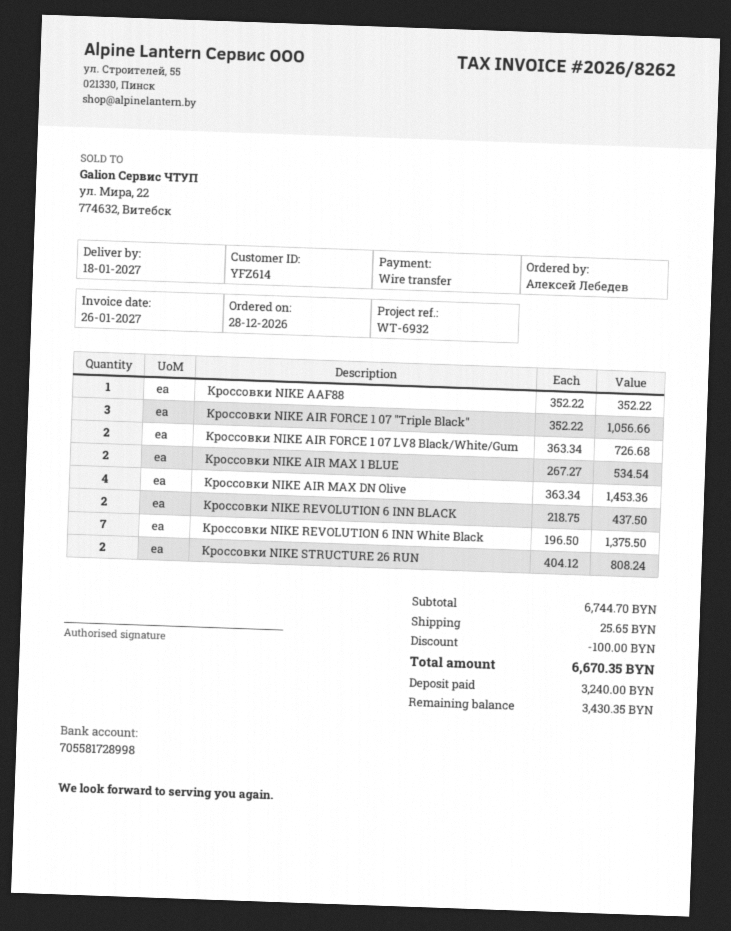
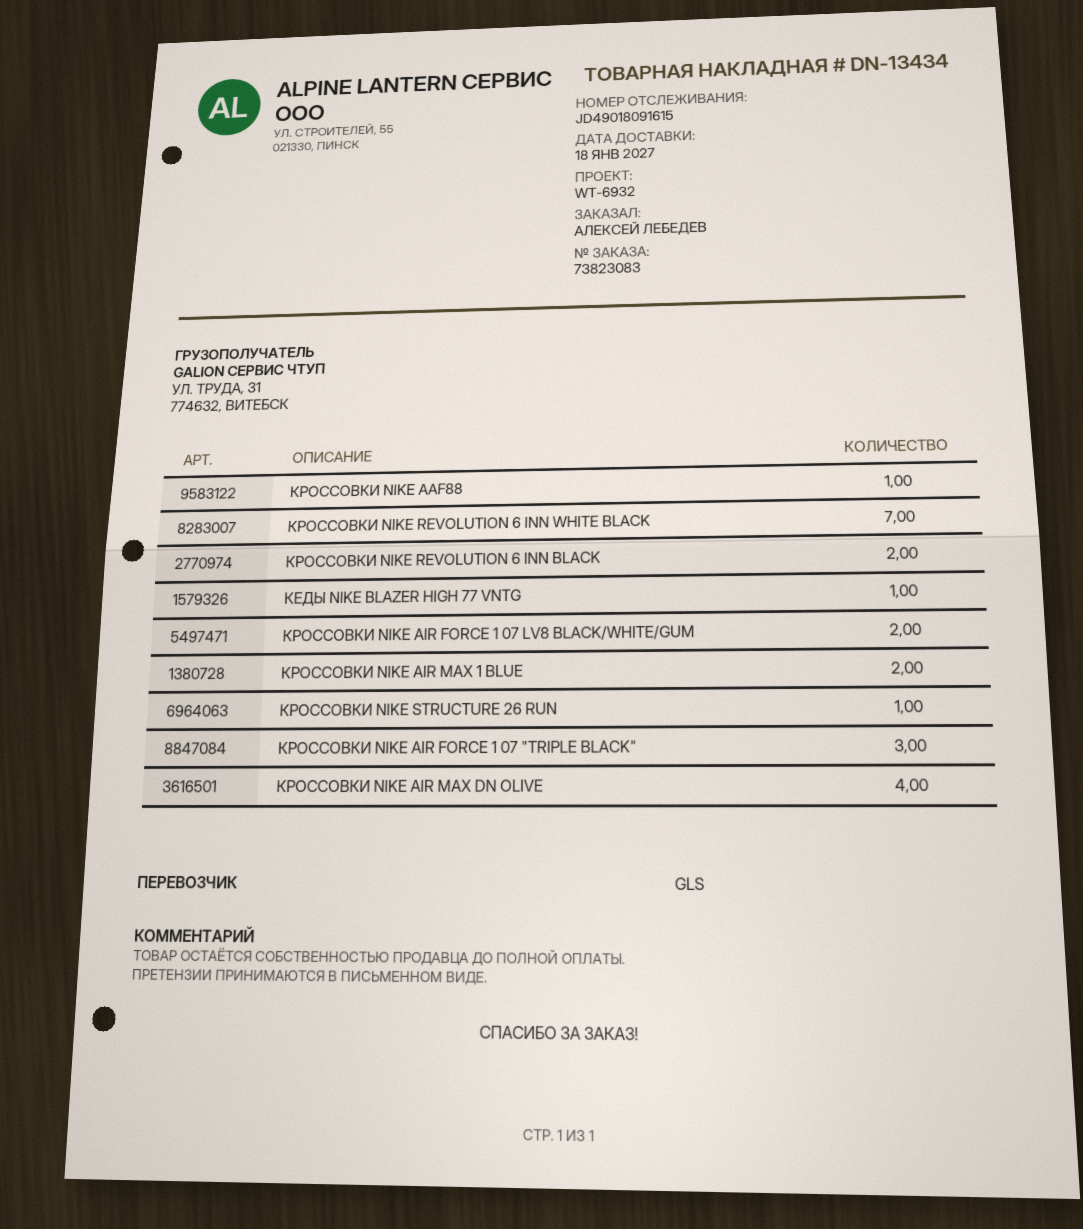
Кроссовки NIKE STRUCTURE 26 RUN: 2 -> 1
КЕДЫ NIKE BLAZER HIGH 77 VNTG: none -> 1

